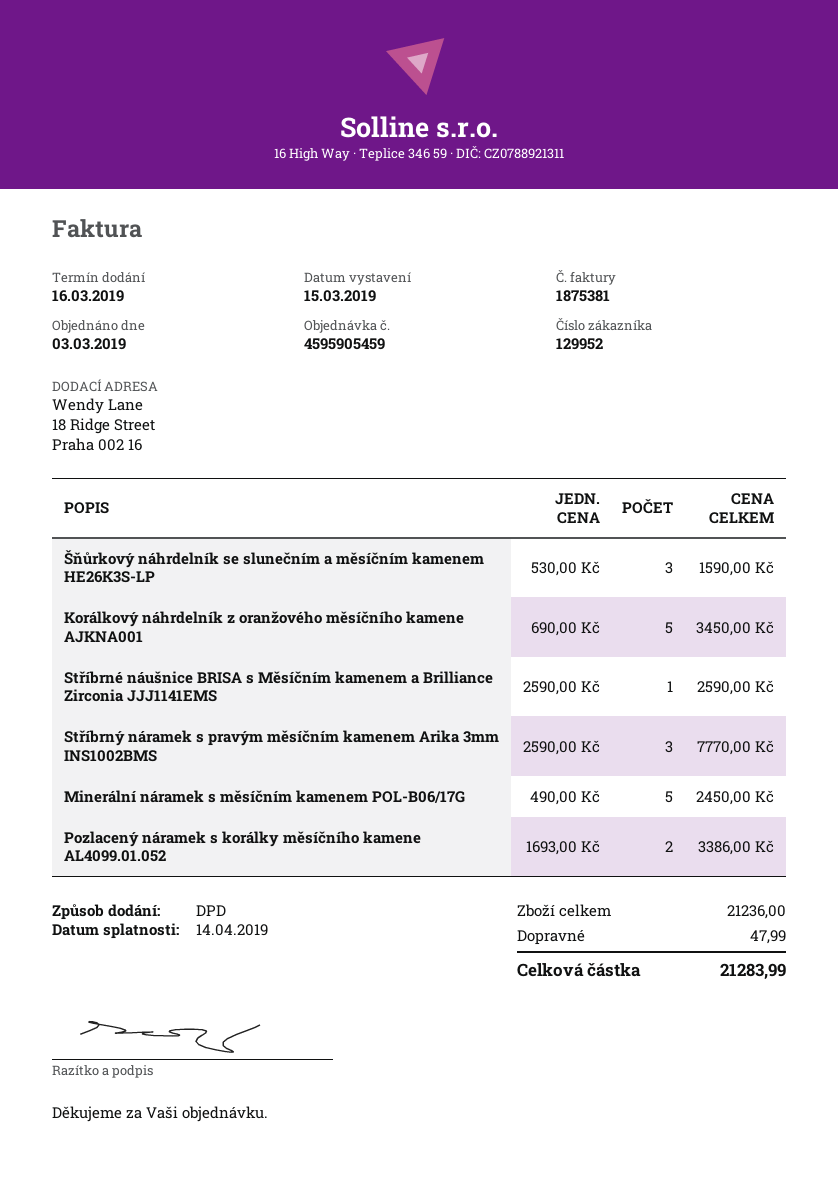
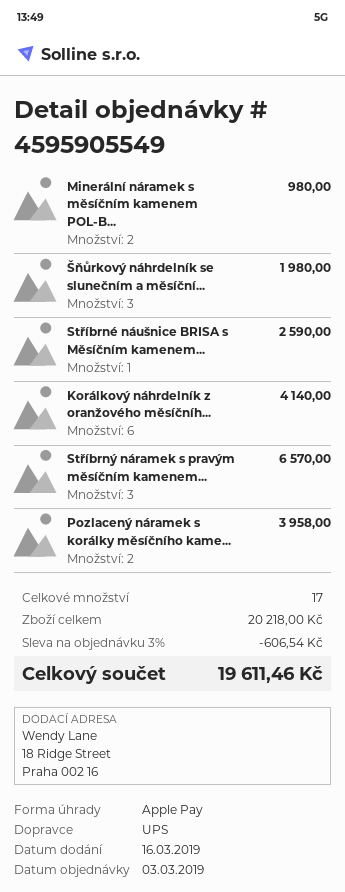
order number: 4595905459 -> 4595905549
shipping method: DPD -> UPS
Šňůrkový náhrdelník se slunečním a měsíčním kamenem HE26K3S-LP: 3 for 1590.00 -> 3 for 1980.00
Korálkový náhrdelník z oranžového měsíčního kamene AJKNA001: 5 for 3450.00 -> 6 for 4140.00
Stříbrný náramek s pravým měsíčním kamenem Arika 3mm INS1002BMS: 3 for 7770.00 -> 3 for 6570.00
Minerální náramek s měsíčním kamenem POL-B06/17G: 5 for 2450.00 -> 2 for 980.00
Pozlacený náramek s korálky měsíčního kamene AL4099.01.052: 2 for 3386.00 -> 2 for 3958.00
subtotal: 21236.00 -> 20218.00
discount: none -> 3% = 606.54
shipping: 47.99 -> none
total: 21283.99 -> 19611.46

